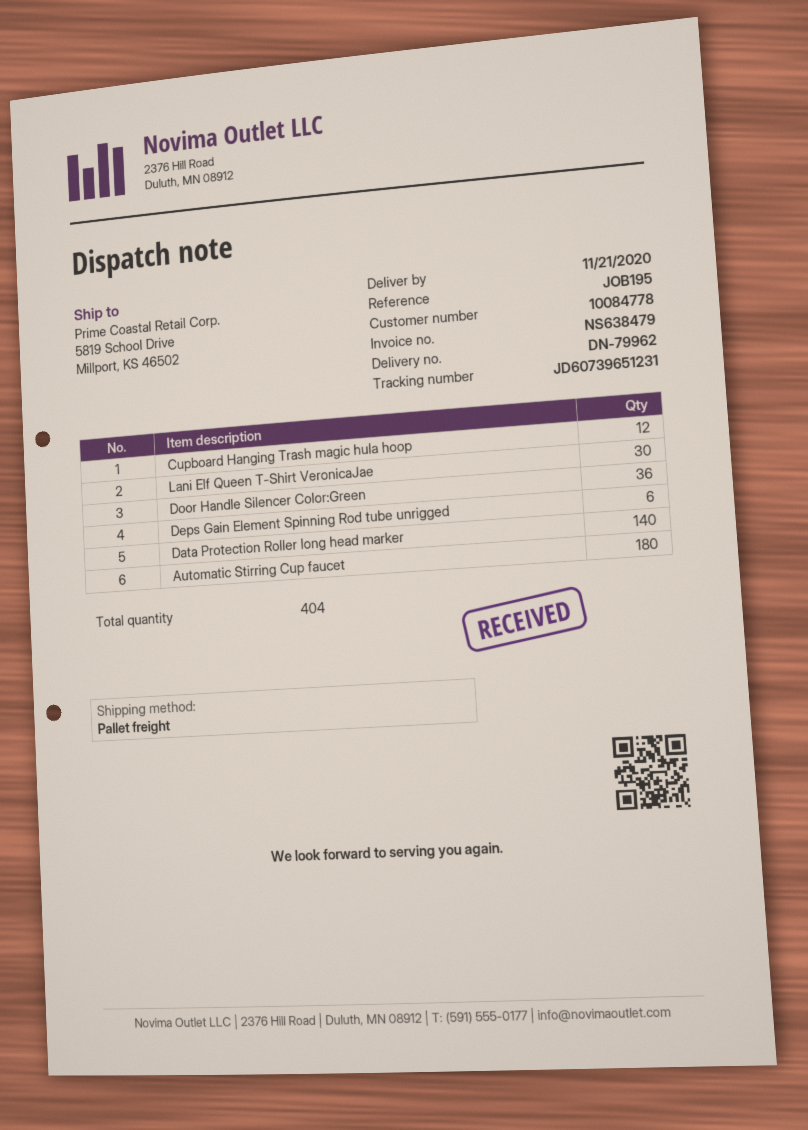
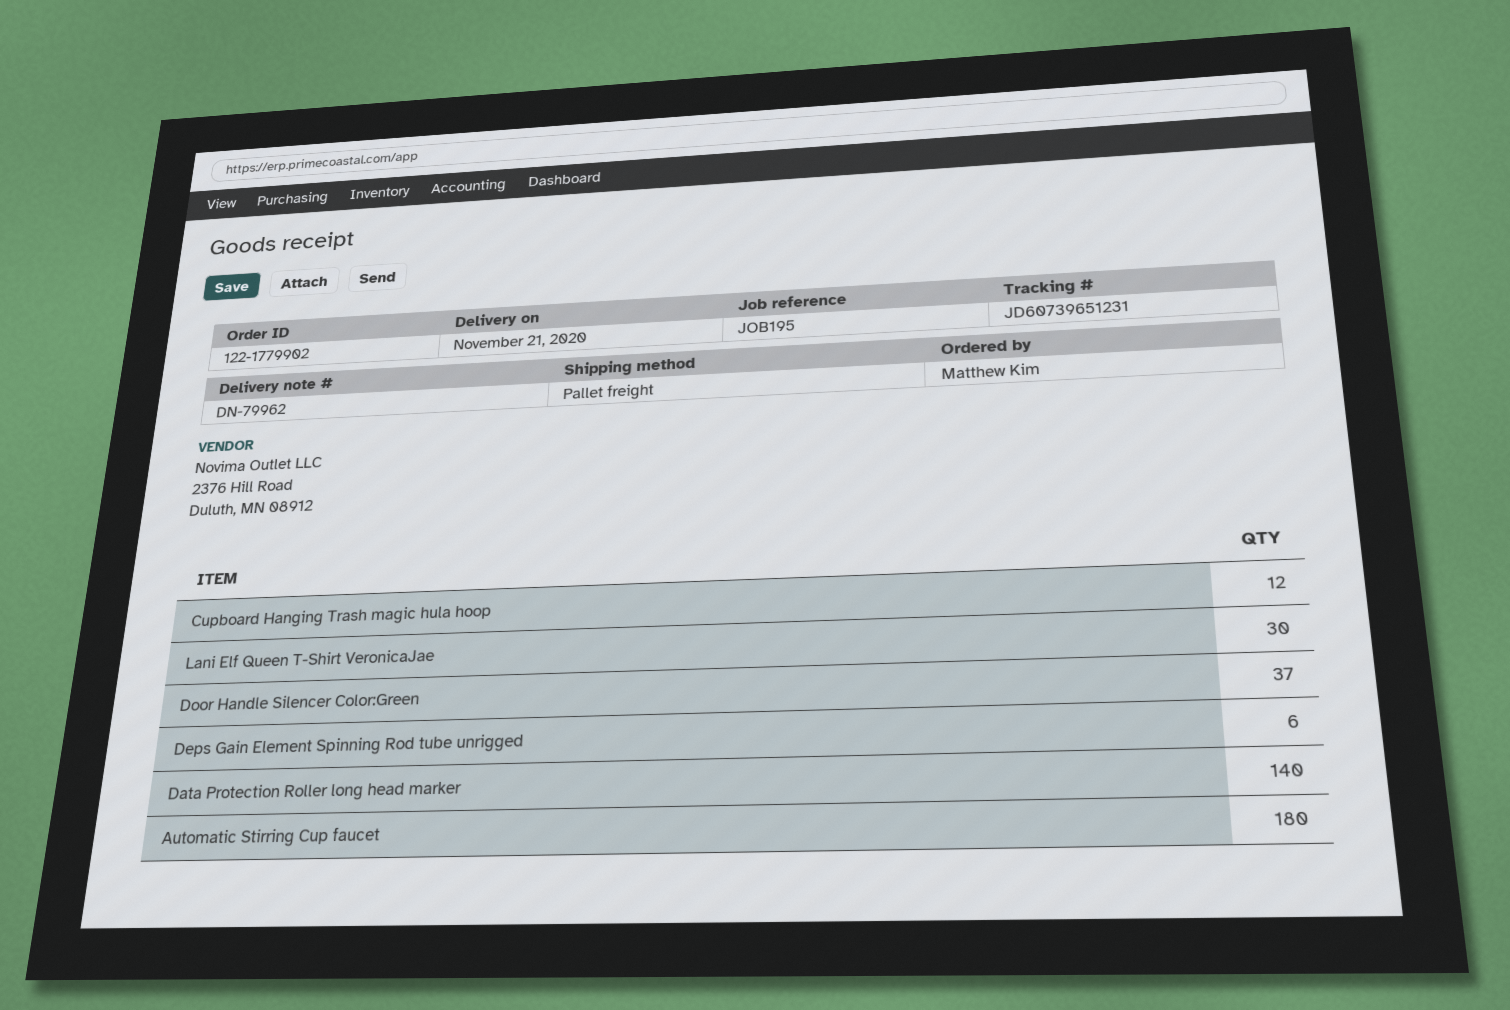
Door Handle Silencer Color:Green: 36 -> 37

